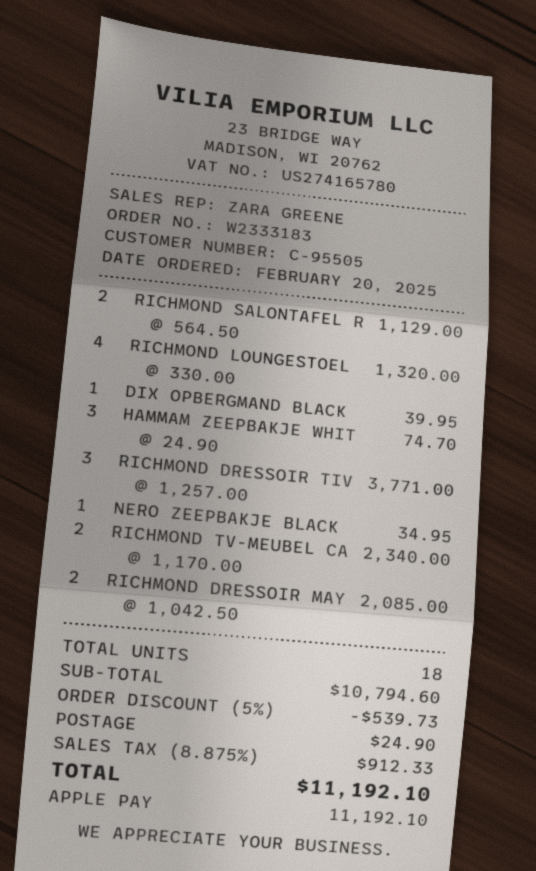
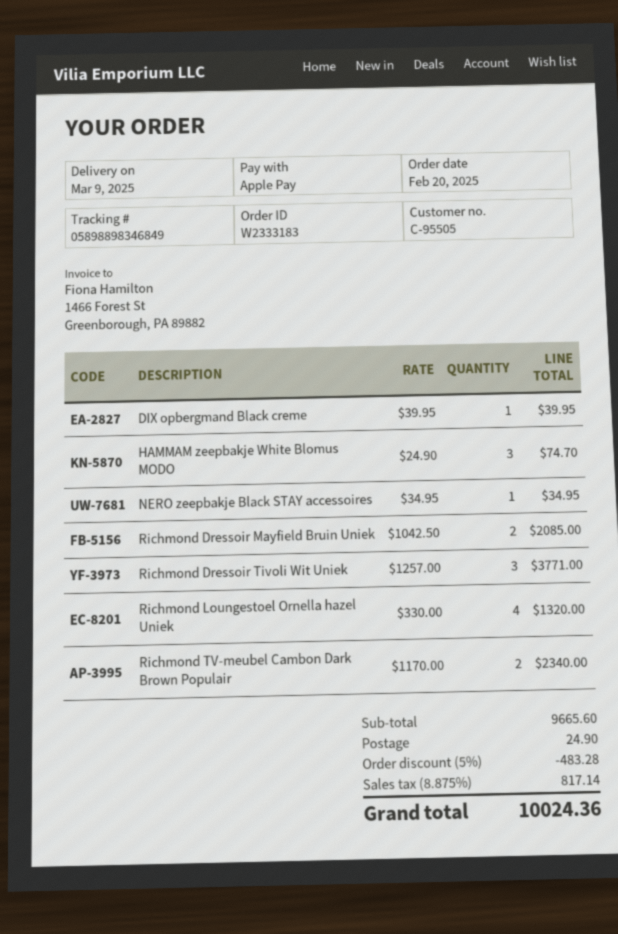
RICHMOND SALONTAFEL R: 2 x 564.50 = 1129.00 -> none
subtotal: 10794.60 -> 9665.60
discount: 5% = 539.73 -> 5% = 483.28
tax: 8.875% = 912.33 -> 8.875% = 817.14
total: 11192.10 -> 10024.36

